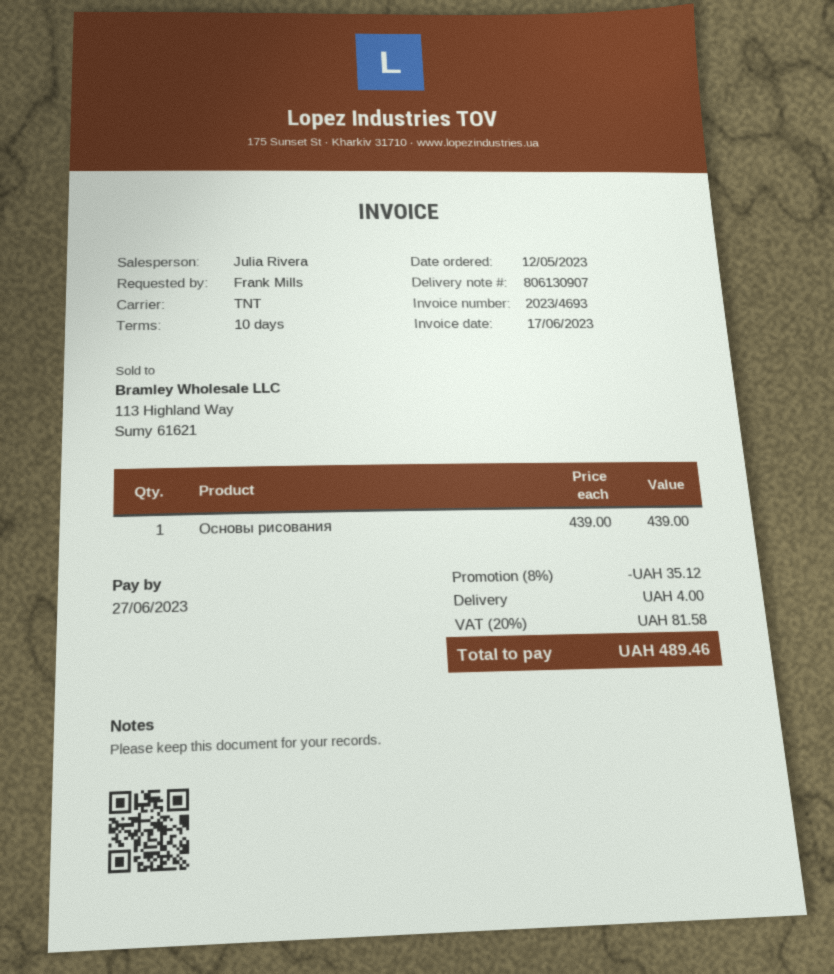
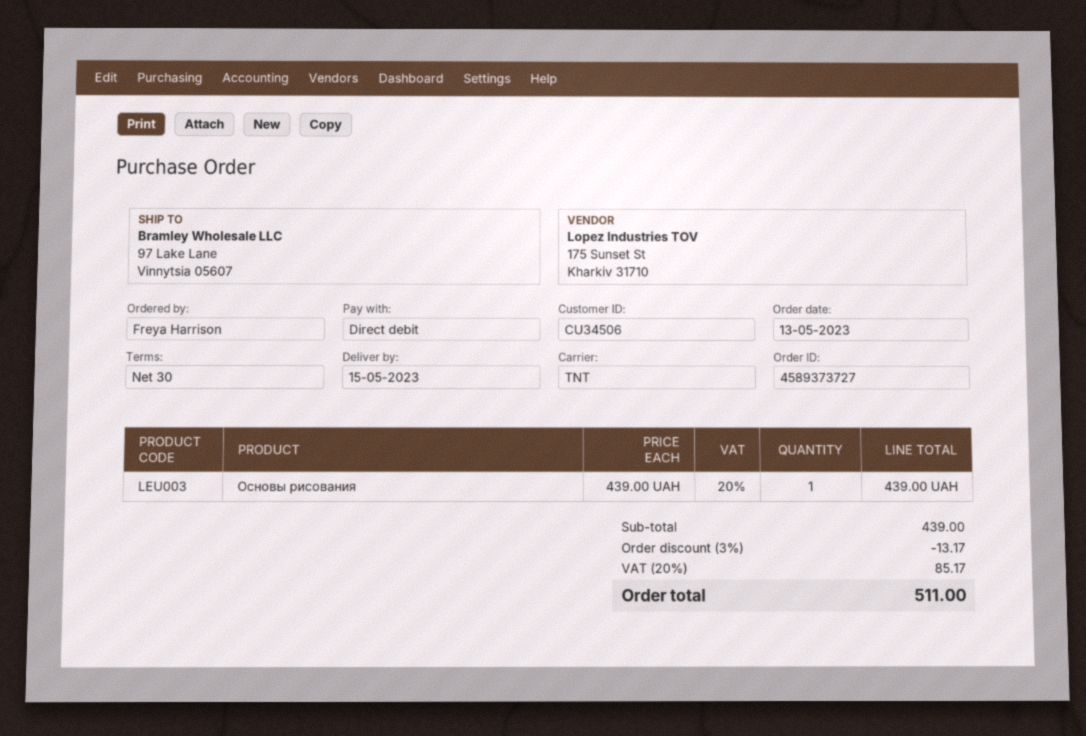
order date: 2023-05-12 -> 2023-05-13
payment terms: 10 days -> 30 days
ordered by: Frank Mills -> Freya Harrison
discount: 8% = 35.12 -> 3% = 13.17
shipping: 4.00 -> none
tax: 20% = 81.58 -> 20% = 85.17
total: 489.46 -> 511.00

